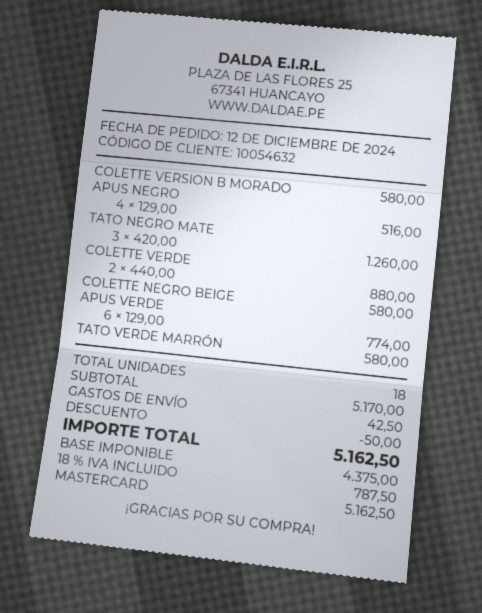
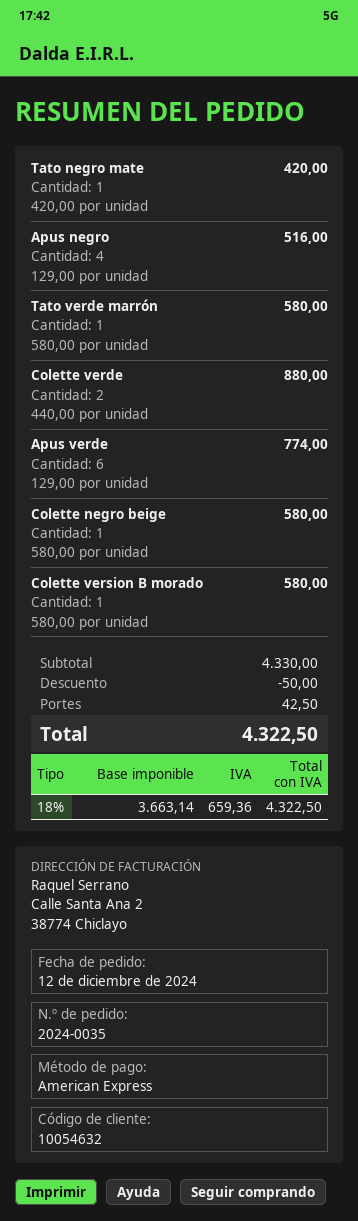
payment method: Mastercard -> American Express
TATO NEGRO MATE: 3 x 420.00 = 1260.00 -> 1 x 420.00 = 420.00
subtotal: 5170.00 -> 4330.00
net: 4375.00 -> 3663.14
tax: 18% = 787.50 -> 18% = 659.36
total: 5162.50 -> 4322.50

